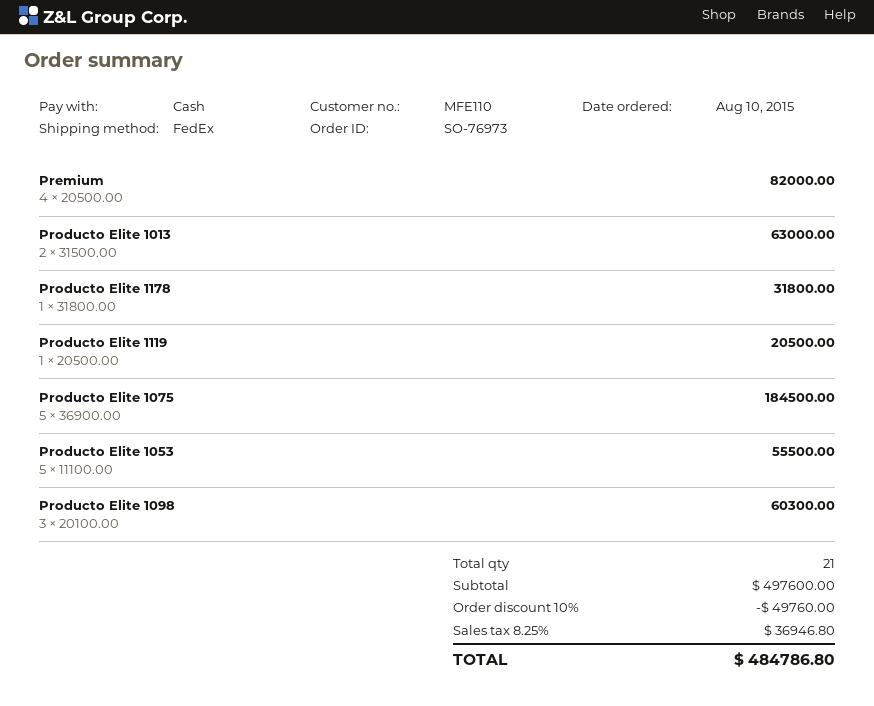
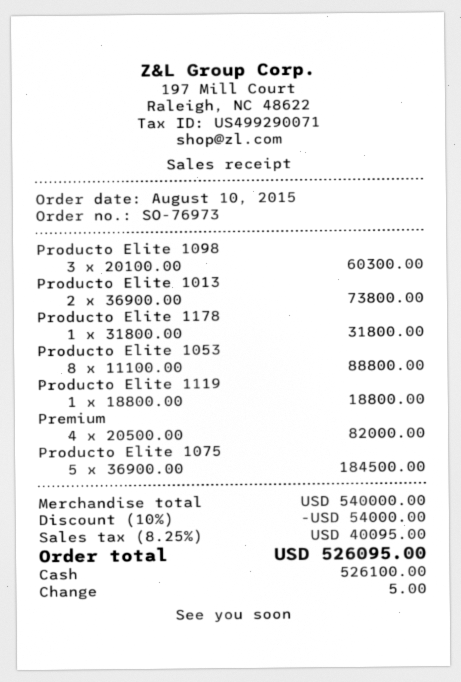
Producto Elite 1013: 2 x 31500.00 = 63000.00 -> 2 x 36900.00 = 73800.00
Producto Elite 1119: 1 x 20500.00 = 20500.00 -> 1 x 18800.00 = 18800.00
Producto Elite 1053: 5 x 11100.00 = 55500.00 -> 8 x 11100.00 = 88800.00
subtotal: 497600.00 -> 540000.00
discount: 10% = 49760.00 -> 10% = 54000.00
tax: 8.25% = 36946.80 -> 8.25% = 40095.00
total: 484786.80 -> 526095.00

